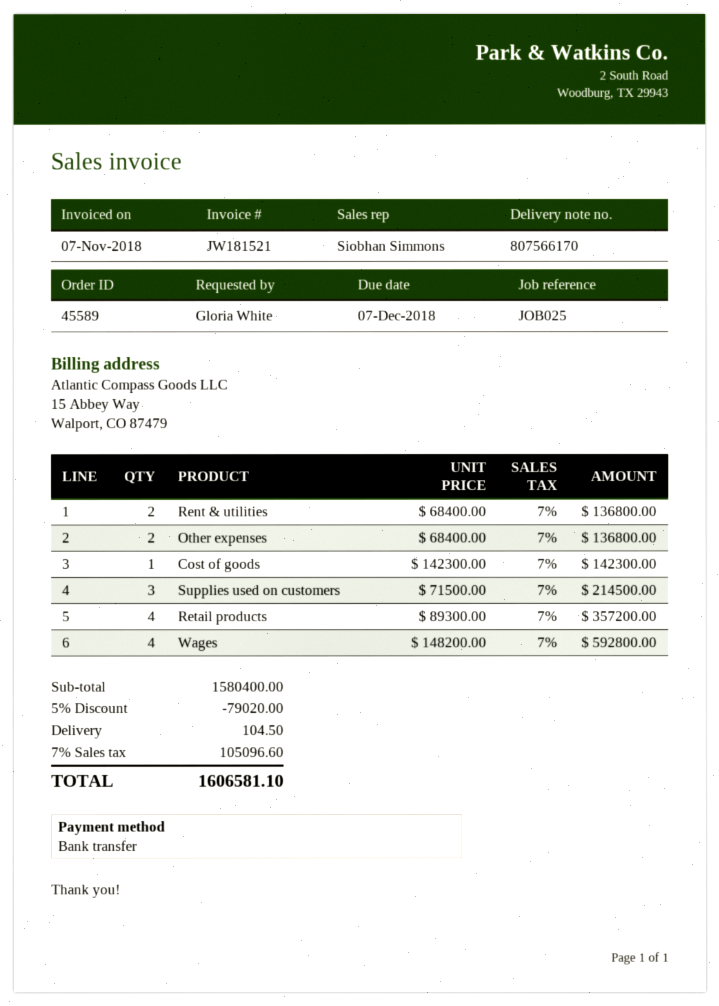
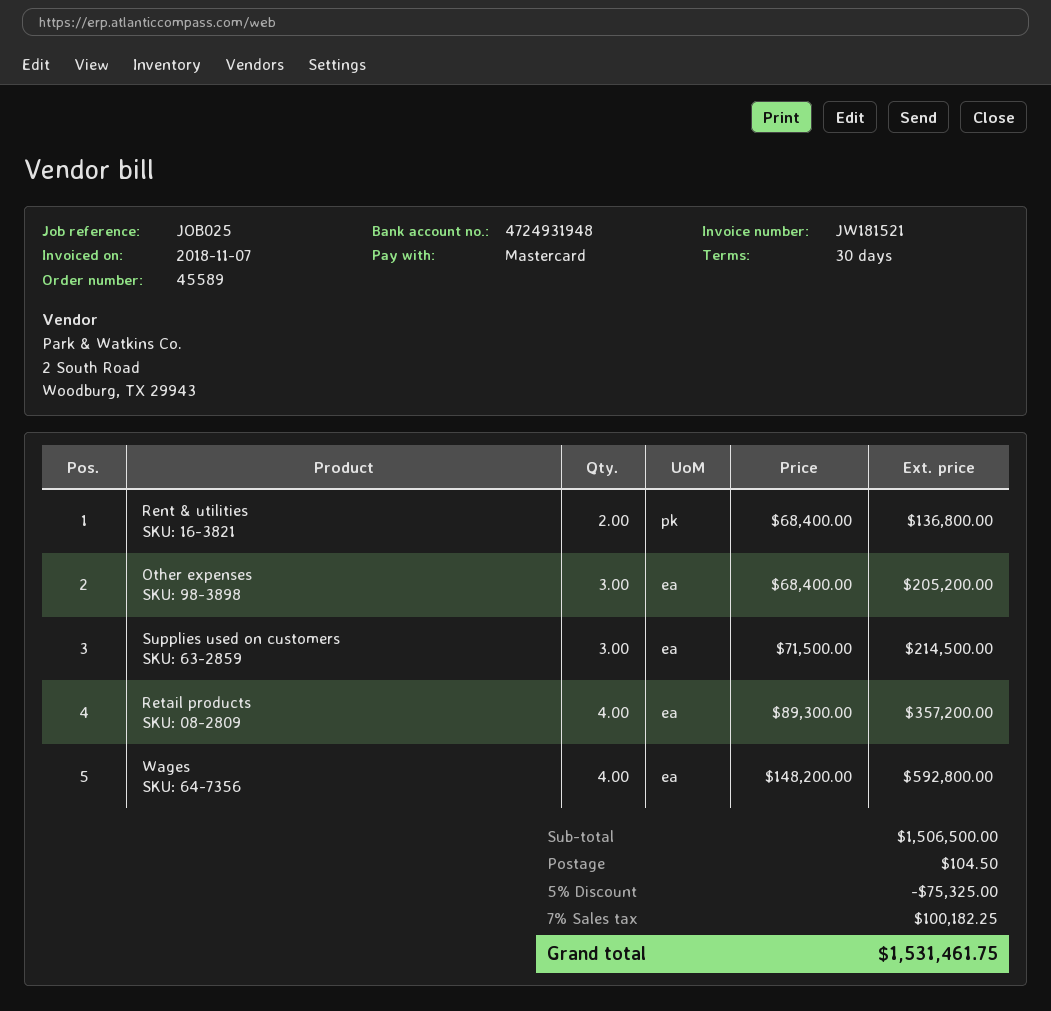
payment method: bank transfer -> Mastercard
Other expenses: 2 x 68400.00 = 136800.00 -> 3 x 68400.00 = 205200.00
Cost of goods: 1 x 142300.00 = 142300.00 -> none
subtotal: 1580400.00 -> 1506500.00
discount: 5% = 79020.00 -> 5% = 75325.00
tax: 7% = 105096.60 -> 7% = 100182.25
total: 1606581.10 -> 1531461.75

